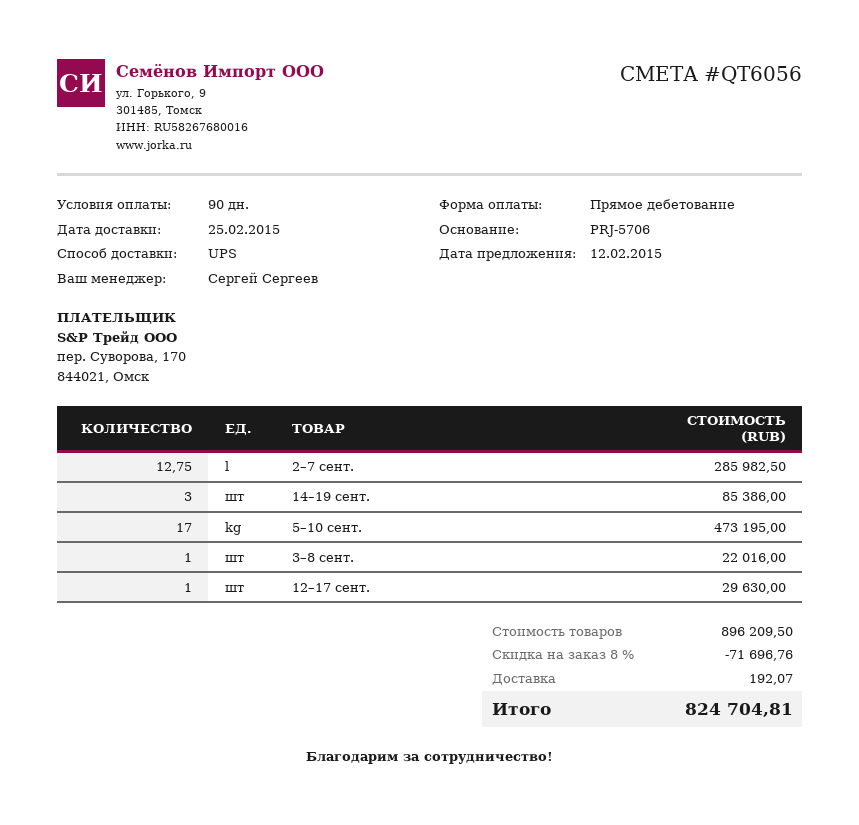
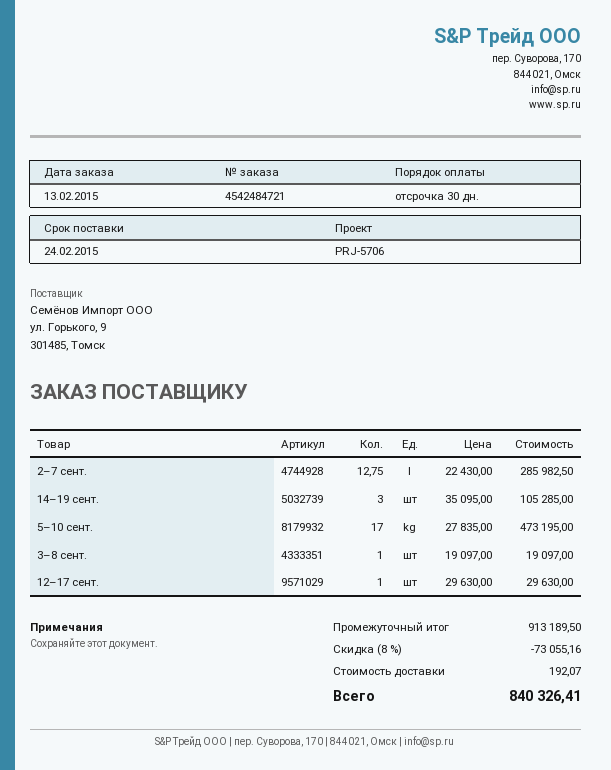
delivery date: 2015-02-25 -> 2015-02-24
payment terms: 90 days -> 30 days
14–19 сент.: 3 for 85386.00 -> 3 for 105285.00
3–8 сент.: 1 for 22016.00 -> 1 for 19097.00
subtotal: 896209.50 -> 913189.50
discount: 8% = 71696.76 -> 8% = 73055.16
total: 824704.81 -> 840326.41

